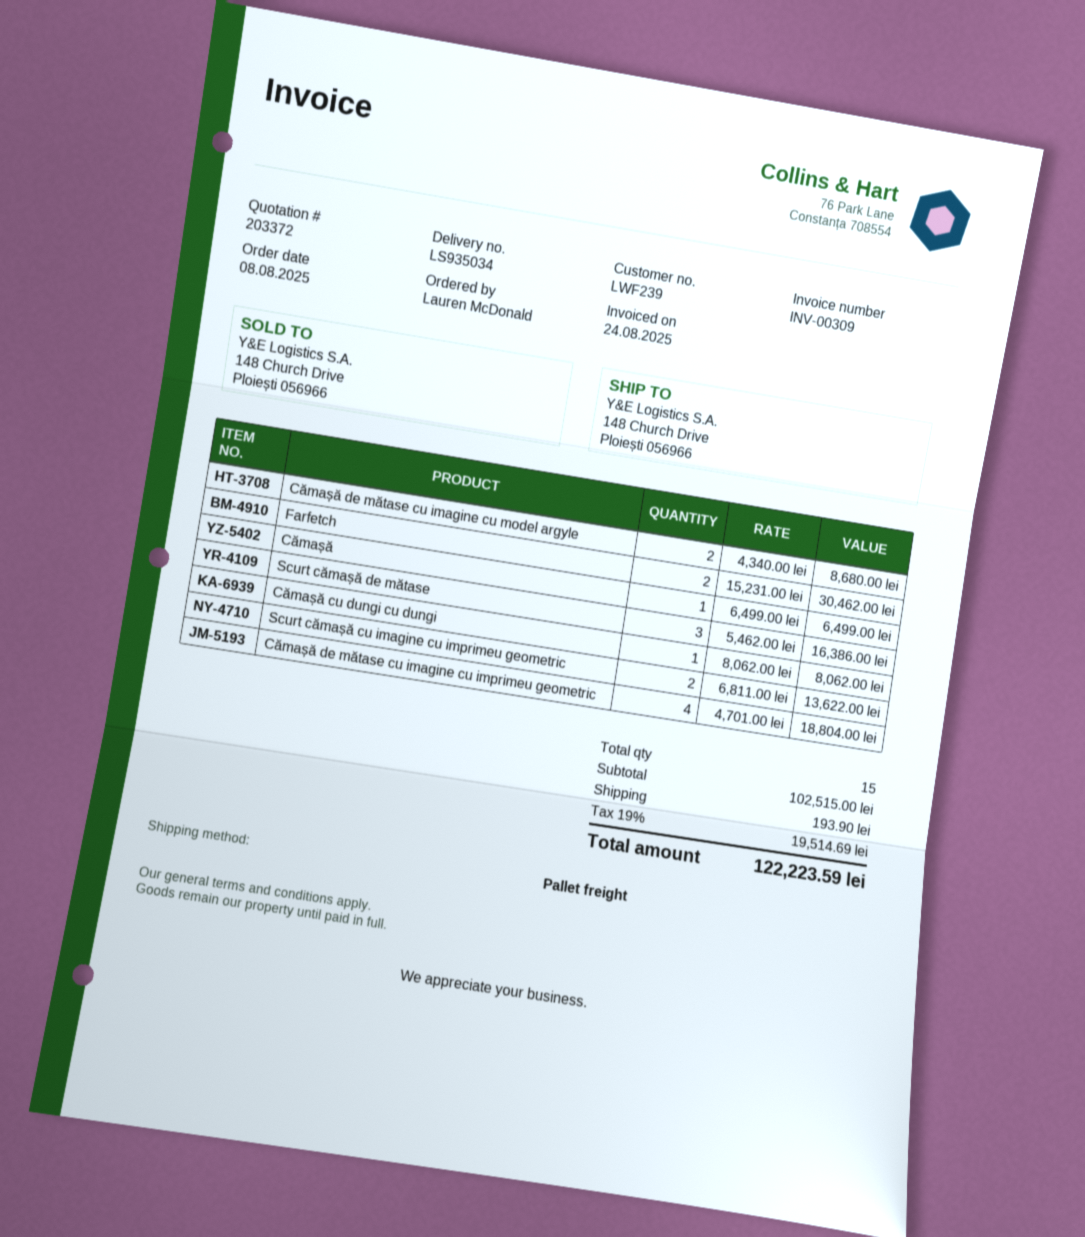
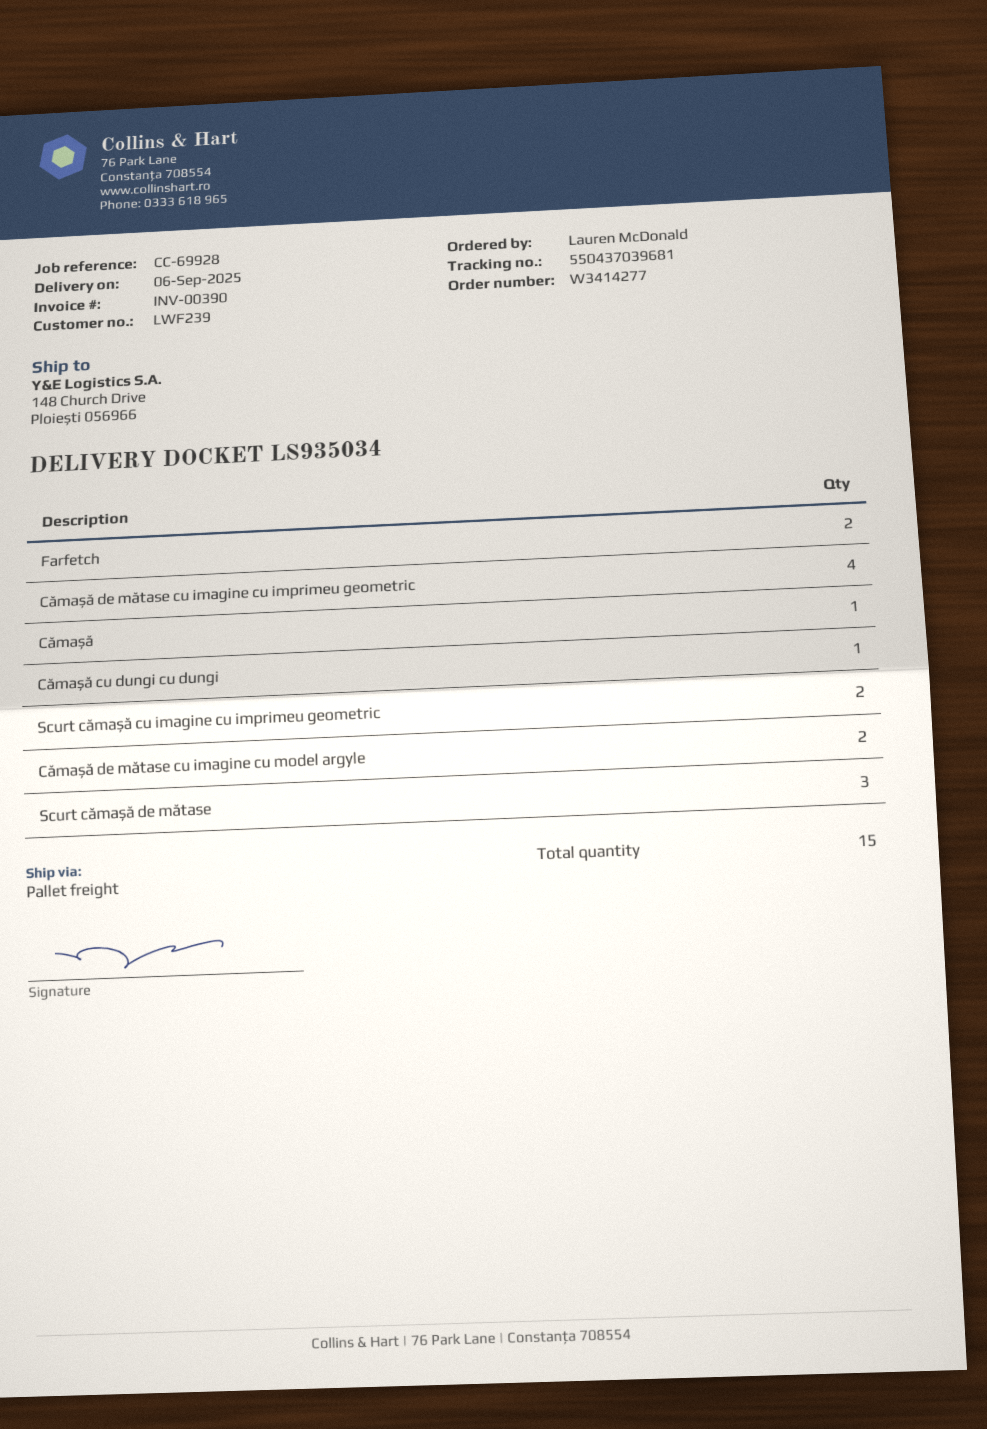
invoice number: INV-00309 -> INV-00390

